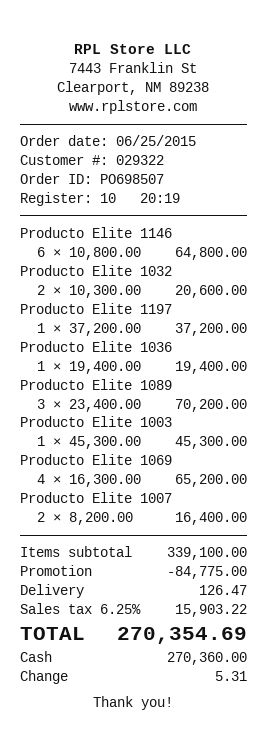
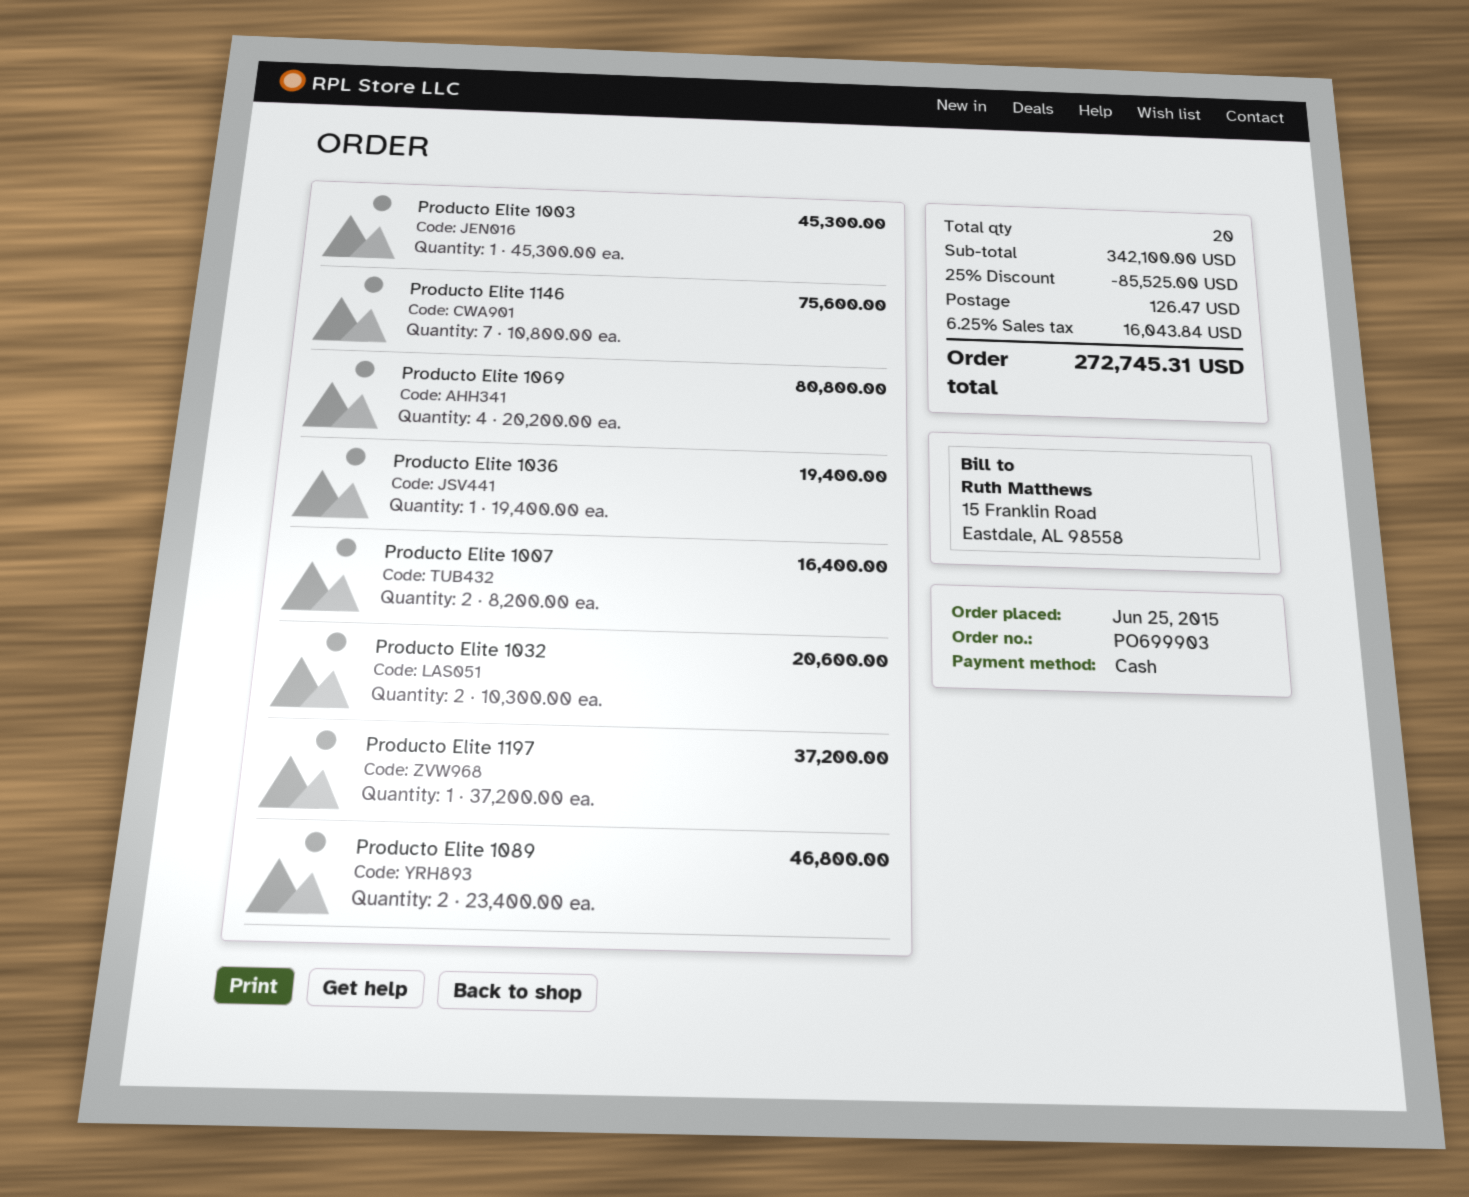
order number: PO698507 -> PO699903
Producto Elite 1146: 6 x 10800.00 = 64800.00 -> 7 x 10800.00 = 75600.00
Producto Elite 1089: 3 x 23400.00 = 70200.00 -> 2 x 23400.00 = 46800.00
Producto Elite 1069: 4 x 16300.00 = 65200.00 -> 4 x 20200.00 = 80800.00
subtotal: 339100.00 -> 342100.00
discount: 84775.00 -> 85525.00
tax: 6.25% = 15903.22 -> 6.25% = 16043.84
total: 270354.69 -> 272745.31

